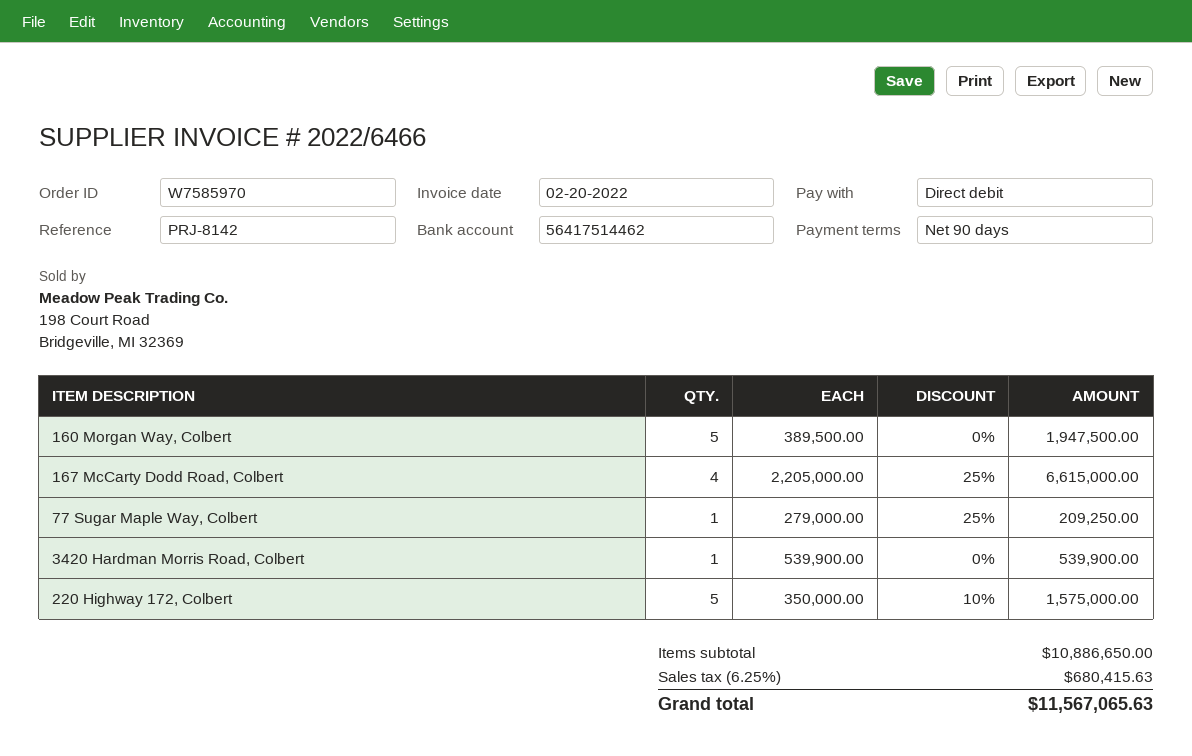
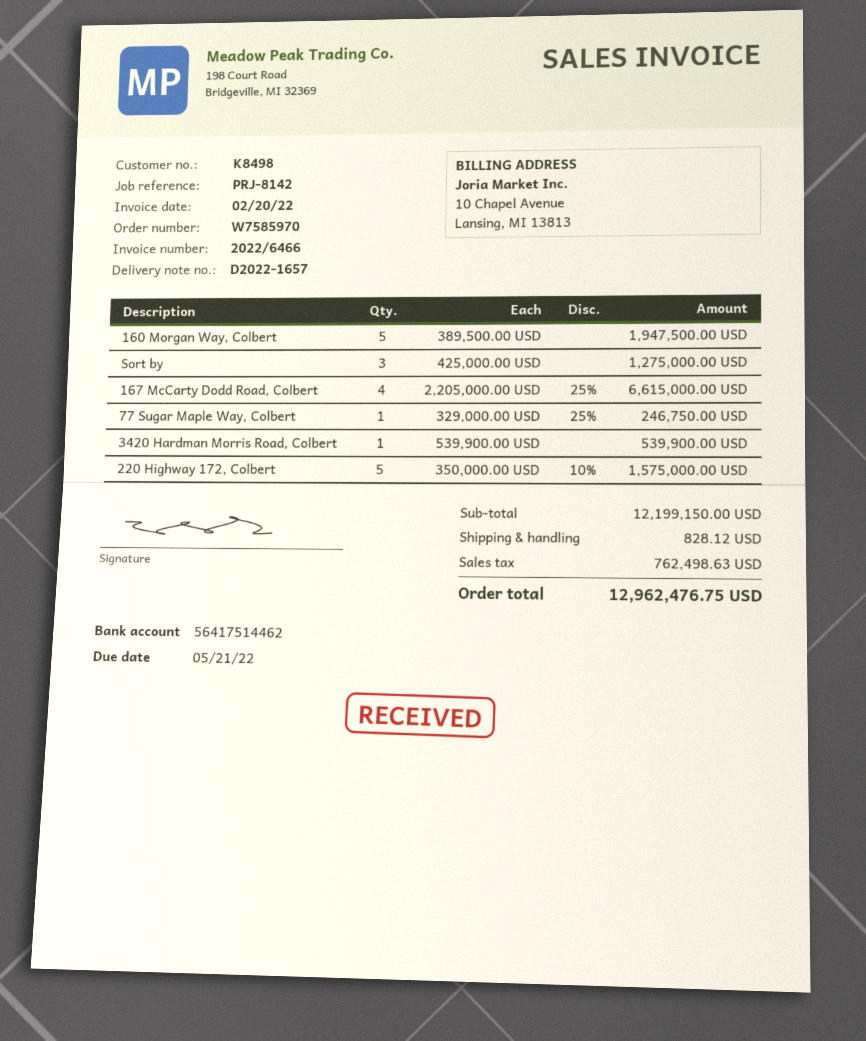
77 Sugar Maple Way, Colbert: 1 x 279000.00 - 25% = 209250.00 -> 1 x 329000.00 - 25% = 246750.00
Sort by: none -> 3 x 425000.00 = 1275000.00
subtotal: 10886650.00 -> 12199150.00
shipping: none -> 828.12
tax: 680415.63 -> 762498.63
total: 11567065.63 -> 12962476.75

